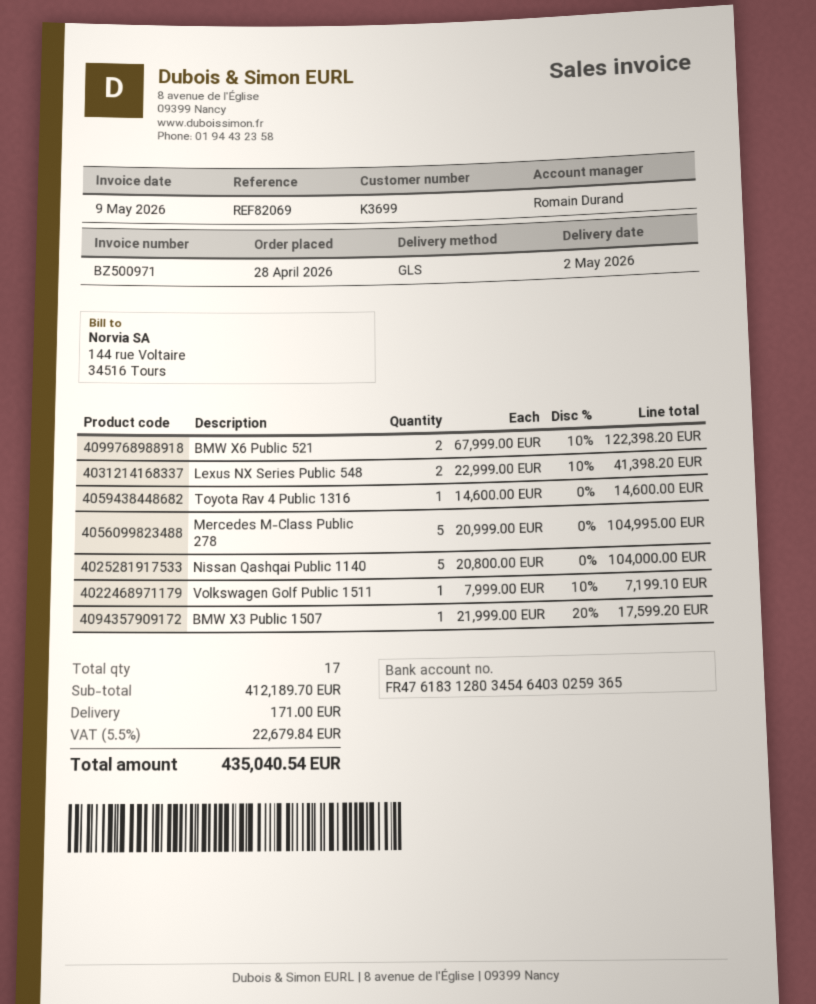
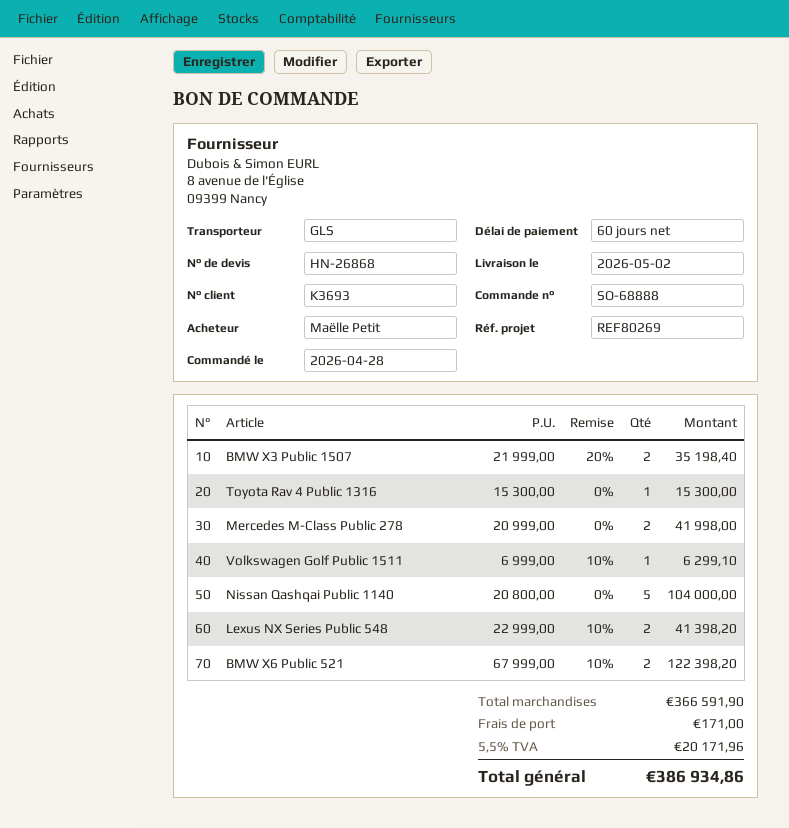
customer number: K3699 -> K3693
reference: REF82069 -> REF80269
Toyota Rav 4 Public 1316: 1 x 14600.00 = 14600.00 -> 1 x 15300.00 = 15300.00
Mercedes M-Class Public 278: 5 x 20999.00 = 104995.00 -> 2 x 20999.00 = 41998.00
Volkswagen Golf Public 1511: 1 x 7999.00 - 10% = 7199.10 -> 1 x 6999.00 - 10% = 6299.10
BMW X3 Public 1507: 1 x 21999.00 - 20% = 17599.20 -> 2 x 21999.00 - 20% = 35198.40
subtotal: 412189.70 -> 366591.90
tax: 5.5% = 22679.84 -> 5.5% = 20171.96
total: 435040.54 -> 386934.86

